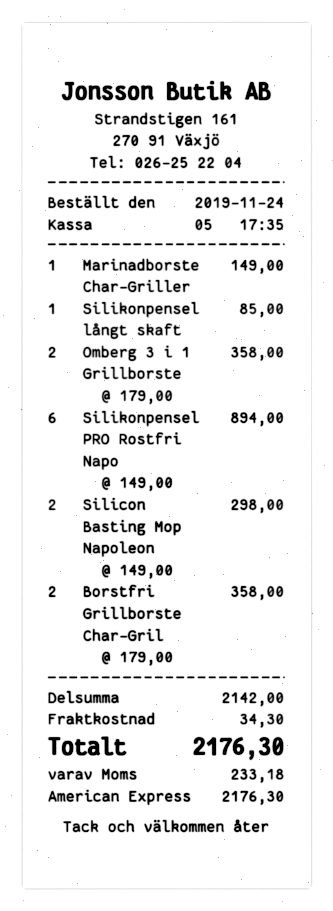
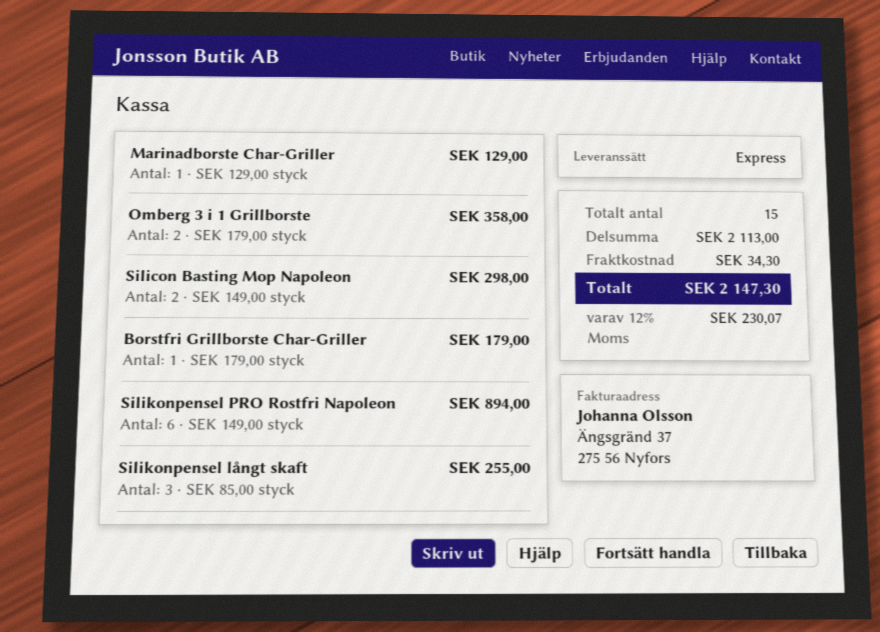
Marinadborste Char-Griller: 1 x 149.00 = 149.00 -> 1 x 129.00 = 129.00
Silikonpensel långt skaft: 1 x 85.00 = 85.00 -> 3 x 85.00 = 255.00
Borstfri Grillborste Char-Gril: 2 x 179.00 = 358.00 -> 1 x 179.00 = 179.00
subtotal: 2142.00 -> 2113.00
tax: 233.18 -> 230.07
total: 2176.30 -> 2147.30

